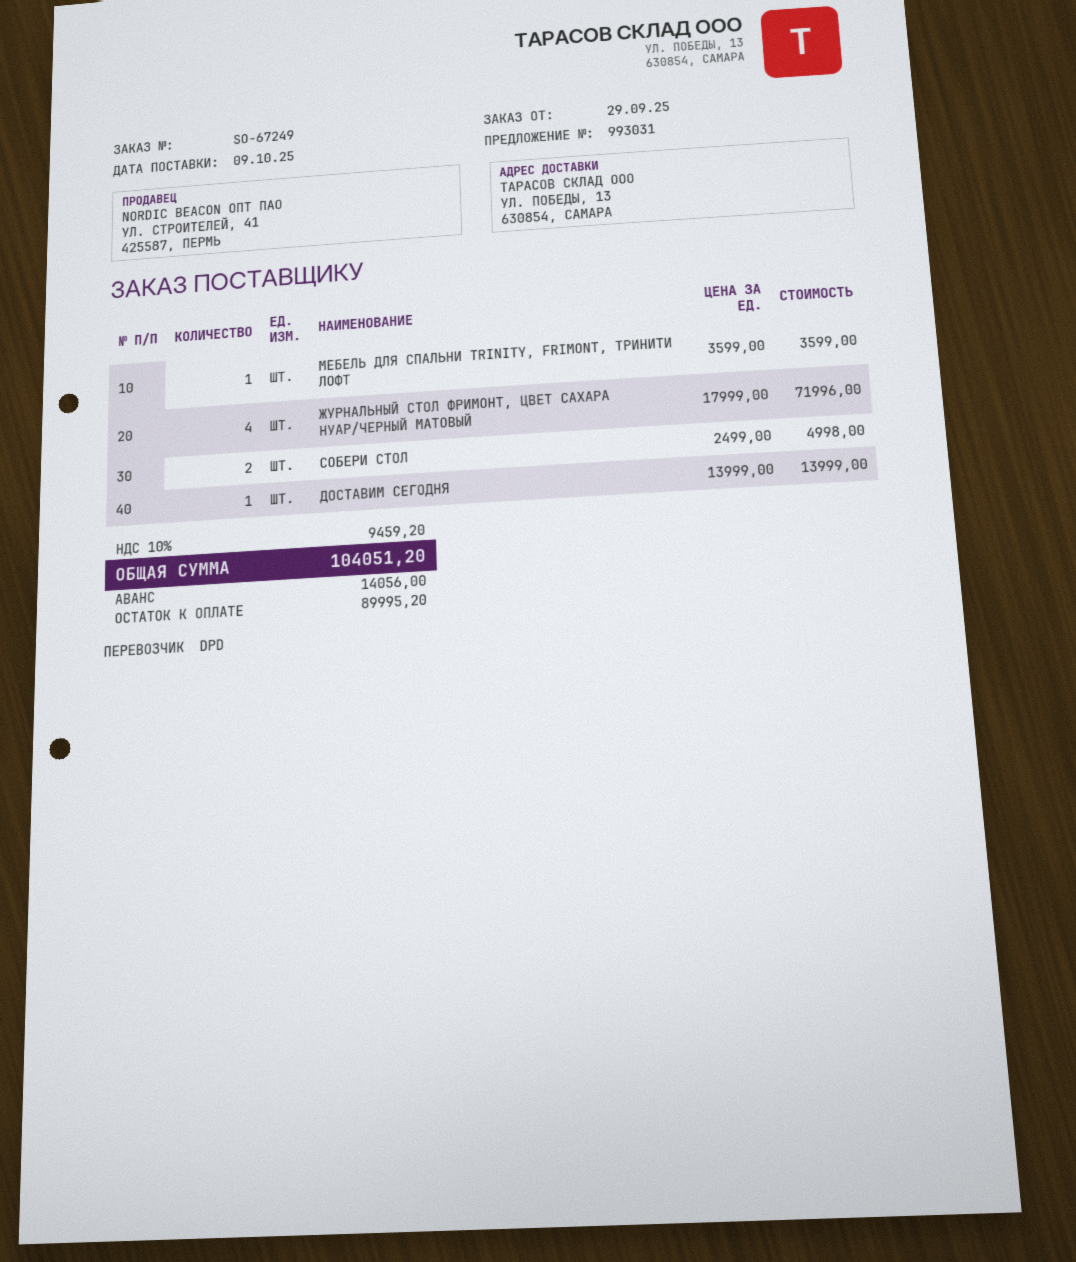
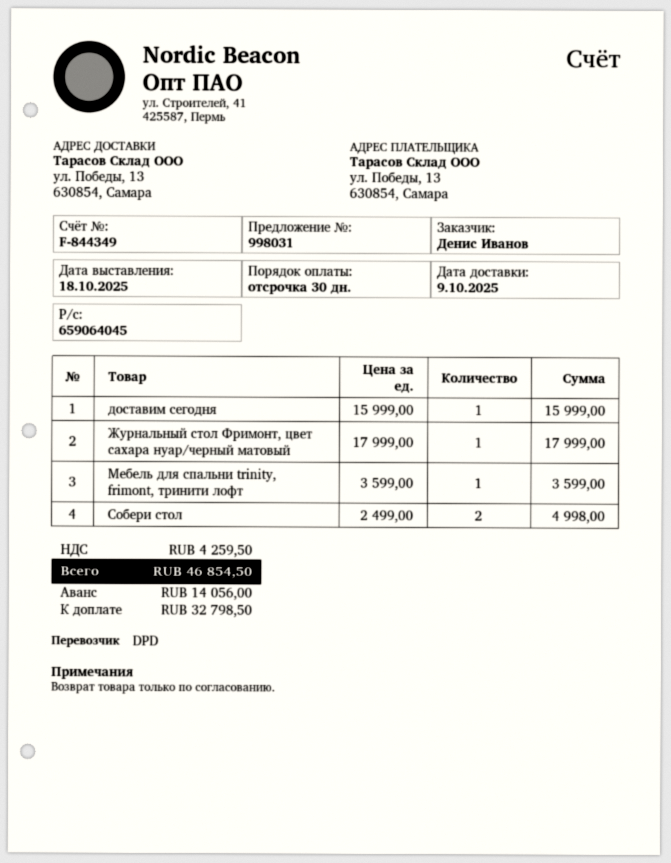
quote number: 993031 -> 998031
ЖУРНАЛЬНЫЙ СТОЛ ФРИМОНТ, ЦВЕТ САХАРА НУАР/ЧЕРНЫЙ МАТОВЫЙ: 4 x 17999.00 = 71996.00 -> 1 x 17999.00 = 17999.00
ДОСТАВИМ СЕГОДНЯ: 1 x 13999.00 = 13999.00 -> 1 x 15999.00 = 15999.00
tax: 9459.20 -> 4259.50
total: 104051.20 -> 46854.50
balance: 89995.20 -> 32798.50

